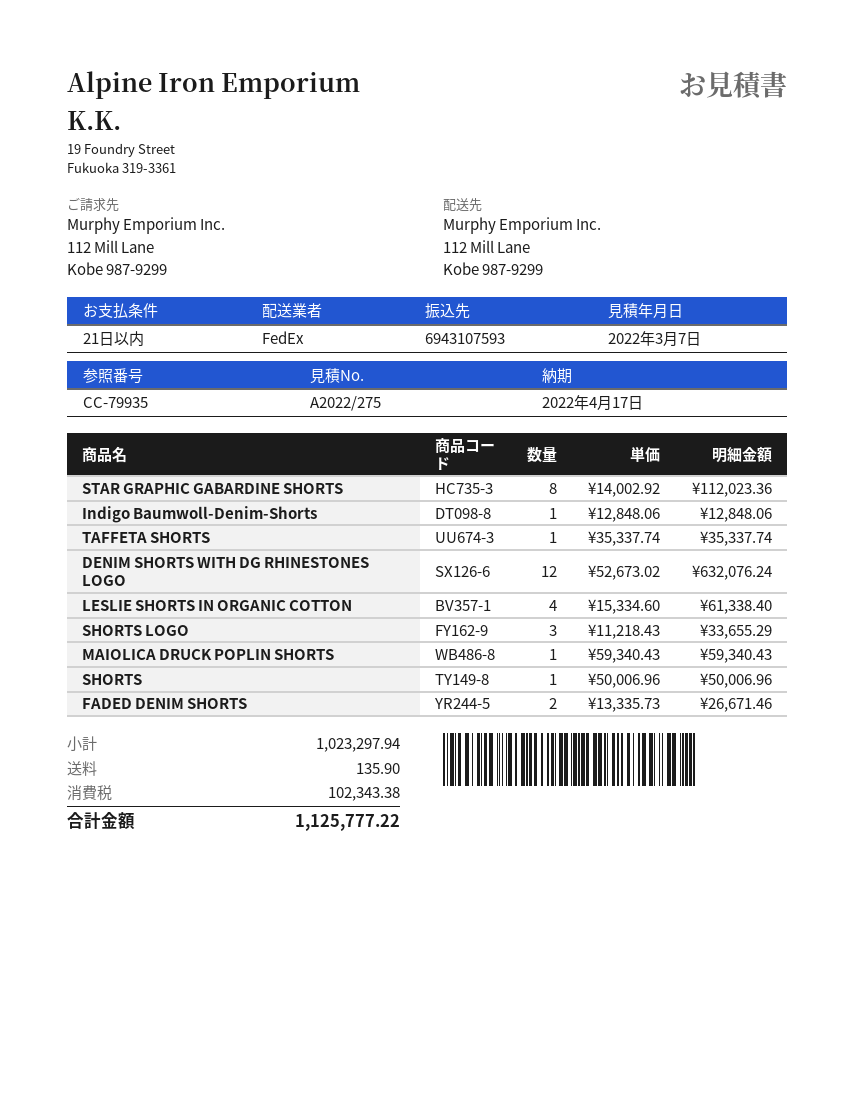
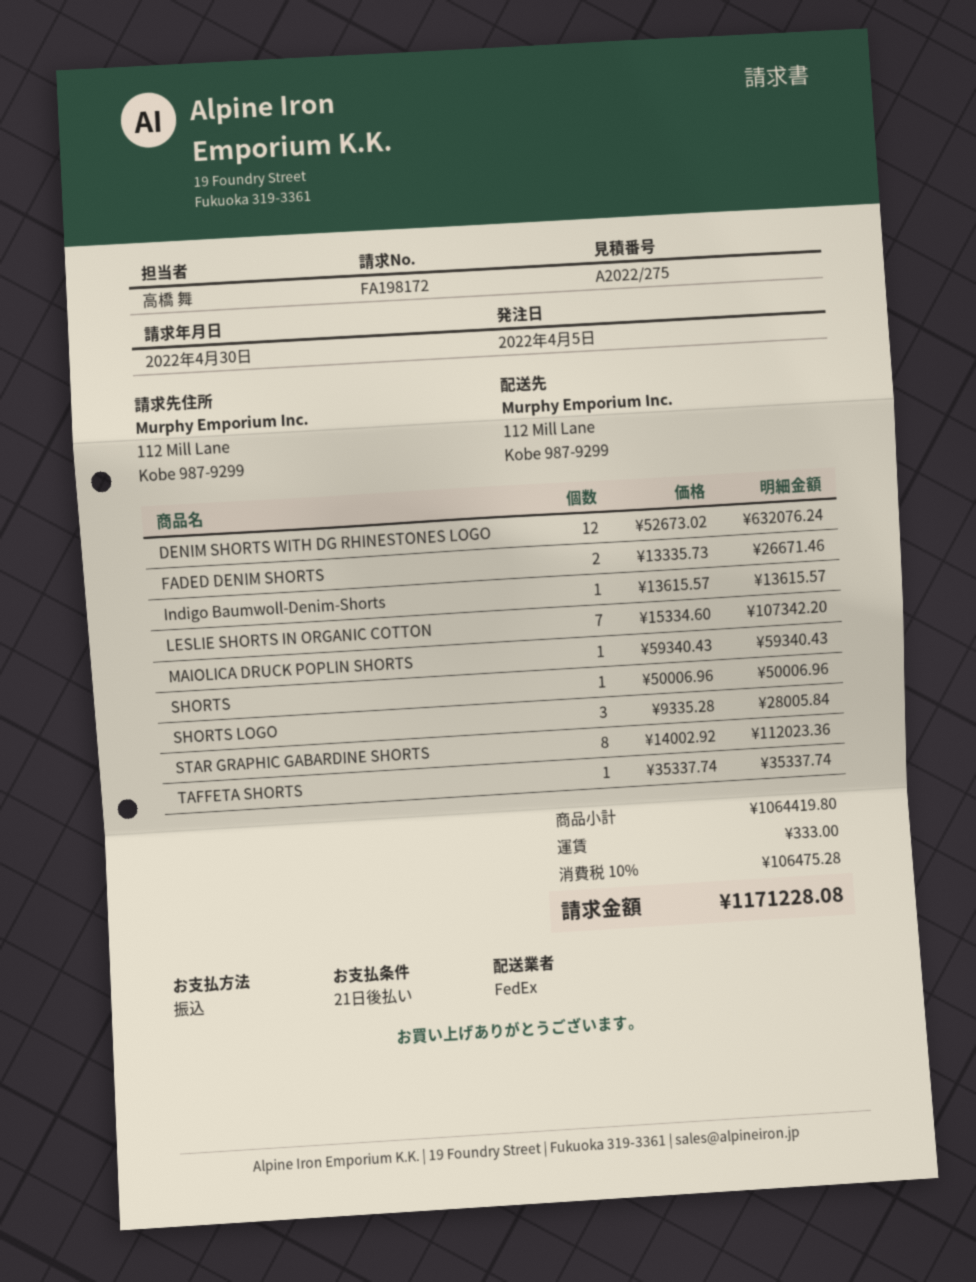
Indigo Baumwoll-Denim-Shorts: 1 x 12848.06 = 12848.06 -> 1 x 13615.57 = 13615.57
LESLIE SHORTS IN ORGANIC COTTON: 4 x 15334.60 = 61338.40 -> 7 x 15334.60 = 107342.20
SHORTS LOGO: 3 x 11218.43 = 33655.29 -> 3 x 9335.28 = 28005.84
subtotal: 1023297.94 -> 1064419.80
shipping: 135.90 -> 333.00
tax: 102343.38 -> 106475.28
total: 1125777.22 -> 1171228.08

